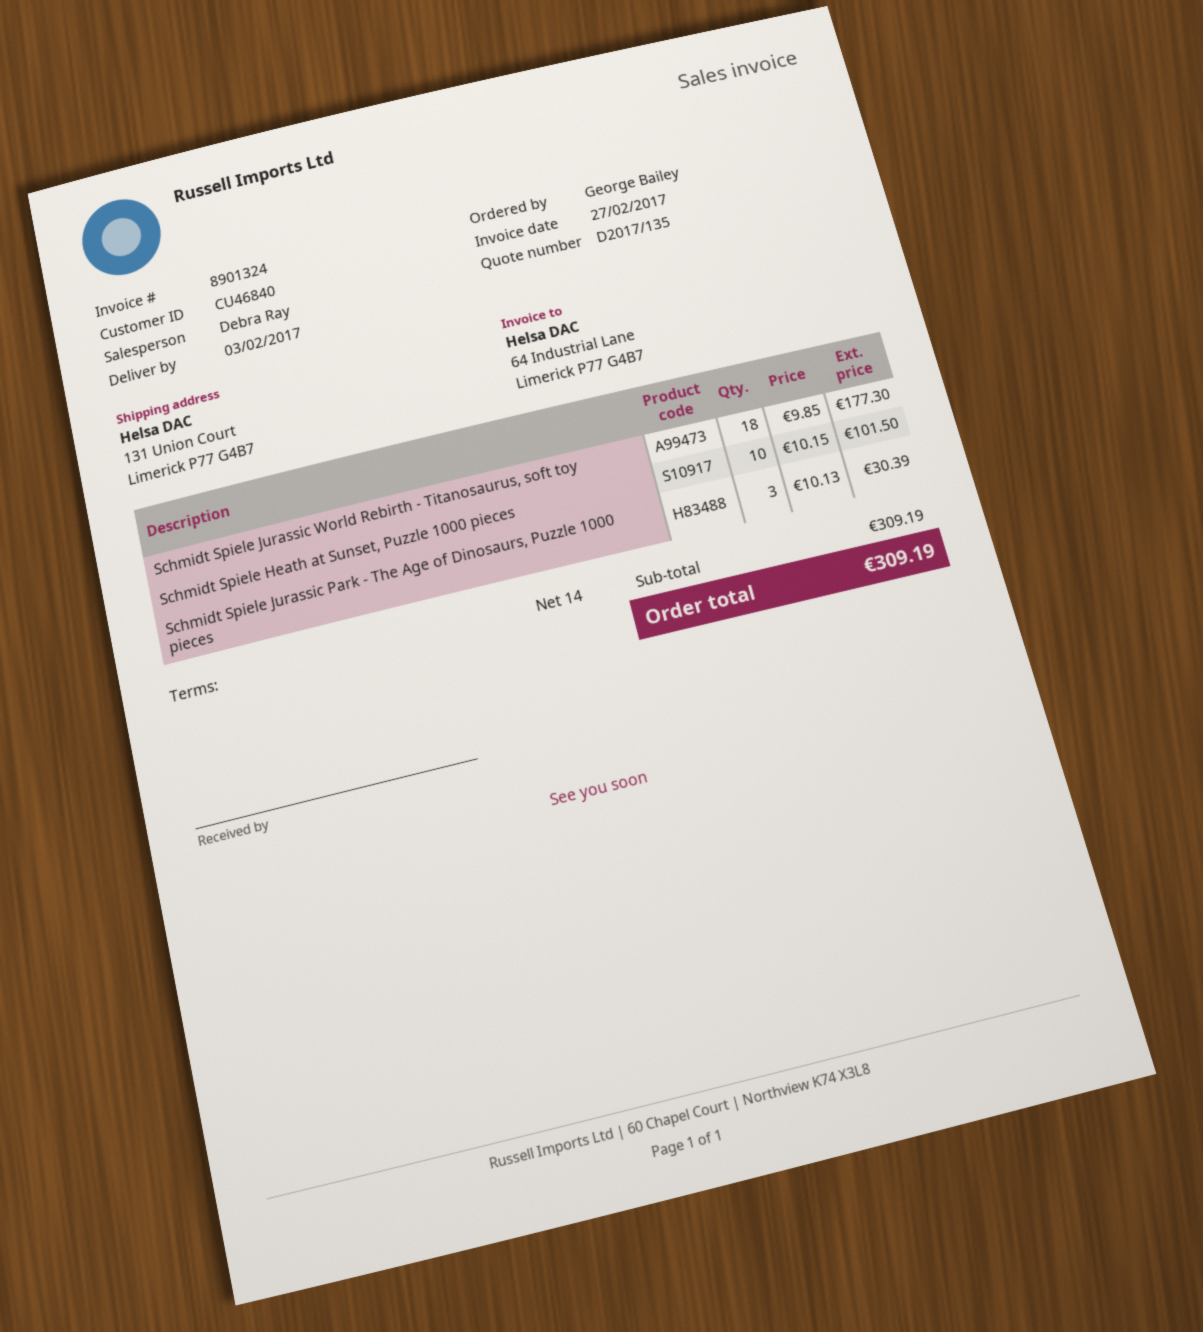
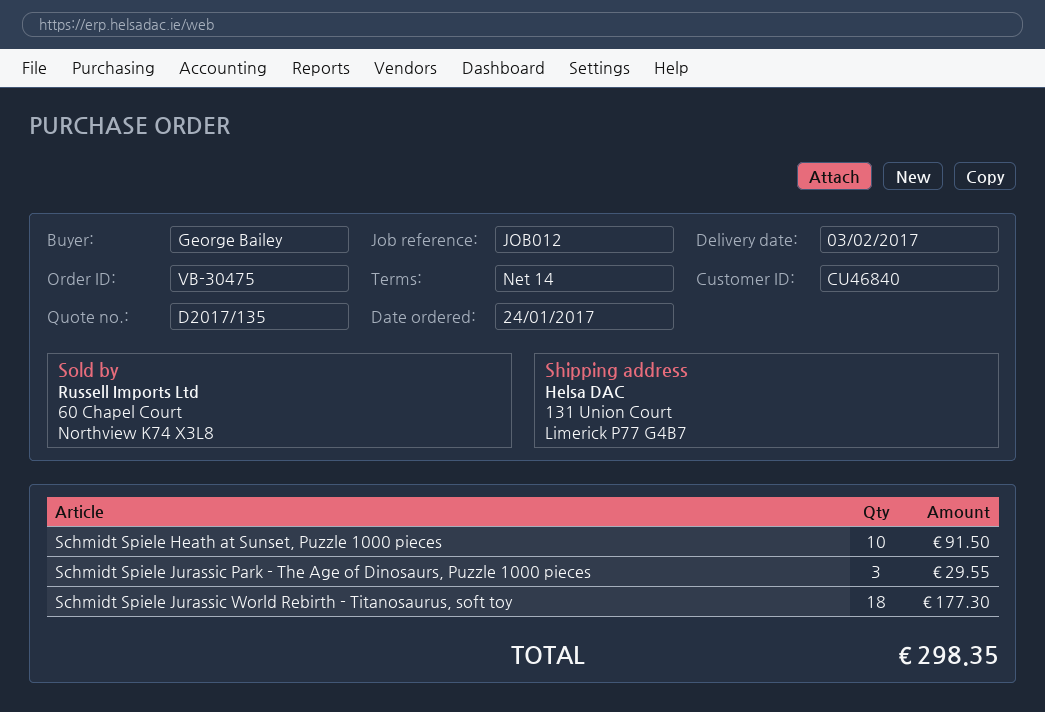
Schmidt Spiele Heath at Sunset, Puzzle 1000 pieces: 10 for 101.50 -> 10 for 91.50
Schmidt Spiele Jurassic Park - The Age of Dinosaurs, Puzzle 1000 pieces: 3 for 30.39 -> 3 for 29.55
total: 309.19 -> 298.35

